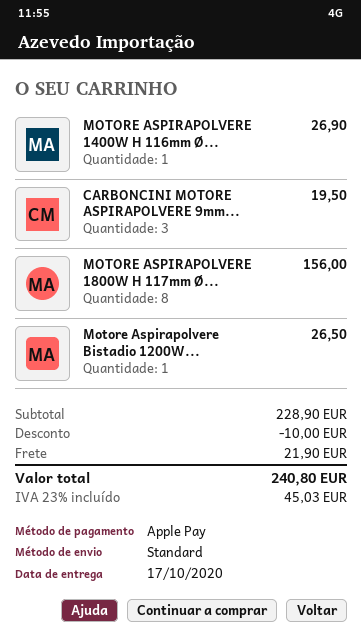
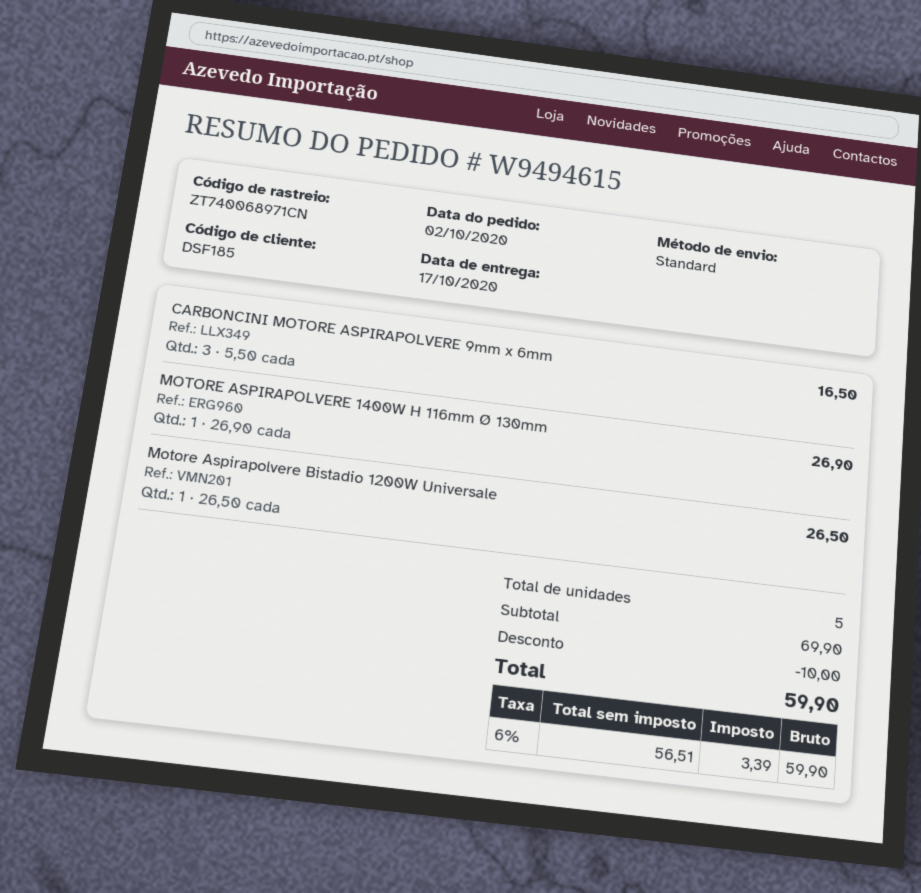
CARBONCINI MOTORE ASPIRAPOLVERE 9mm...: 3 for 19.50 -> 3 for 16.50
MOTORE ASPIRAPOLVERE 1800W H 117mm Ø...: 8 for 156.00 -> none
subtotal: 228.90 -> 69.90
shipping: 21.90 -> none
tax: 23% = 45.03 -> 6% = 3.39
total: 240.80 -> 59.90

